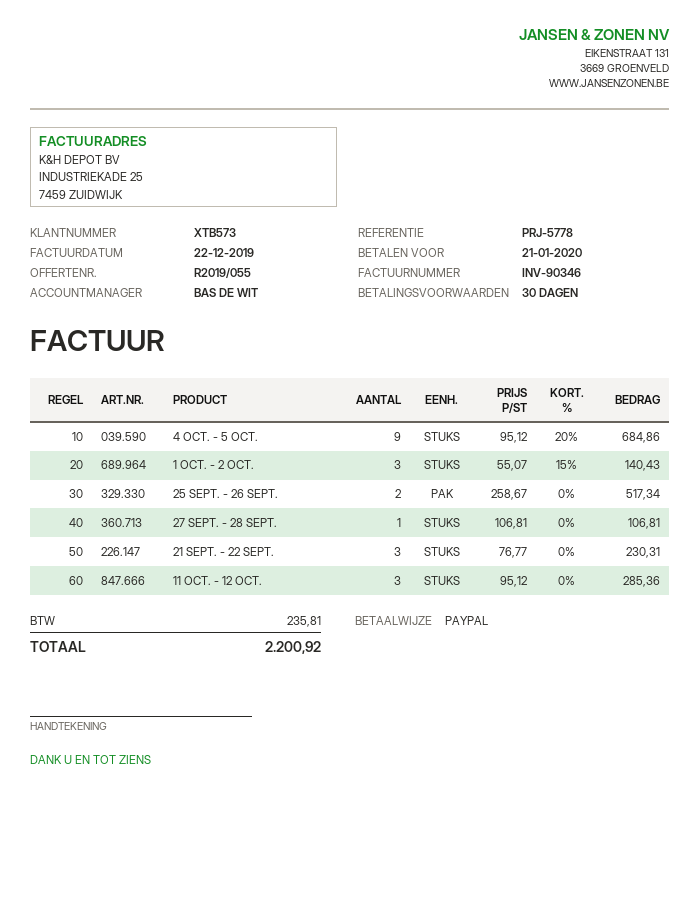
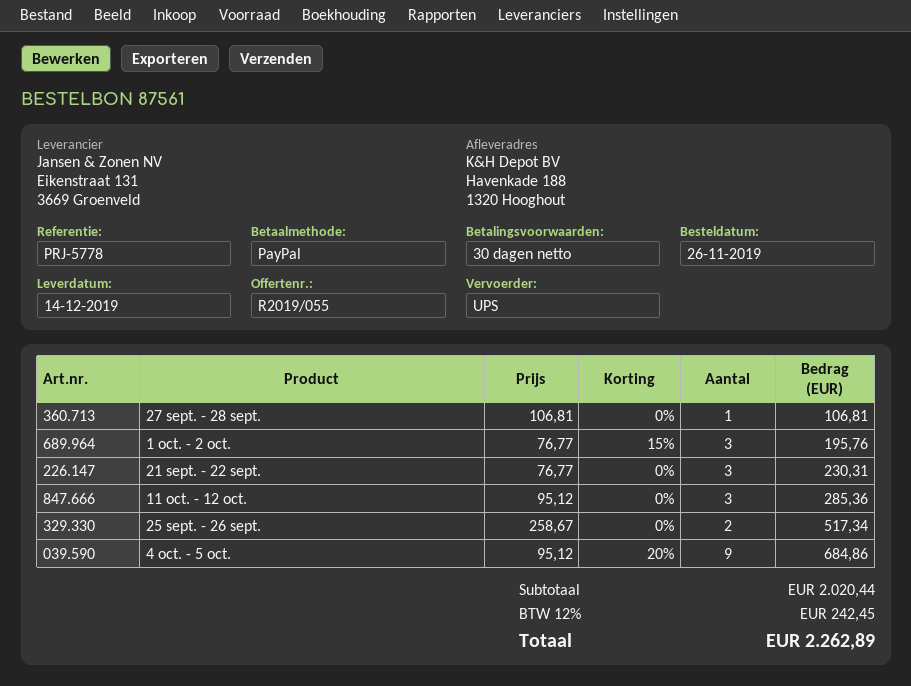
1 OCT. - 2 OCT.: 3 x 55.07 - 15% = 140.43 -> 3 x 76.77 - 15% = 195.76
tax: 235.81 -> 242.45
total: 2200.92 -> 2262.89

